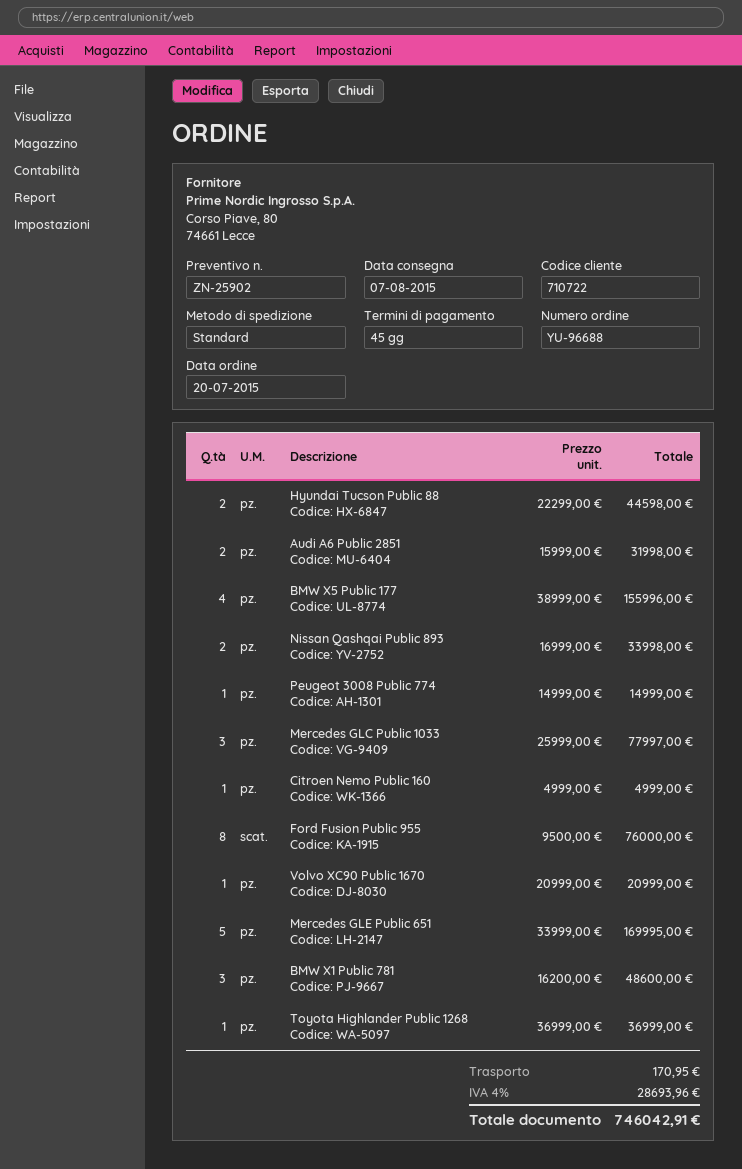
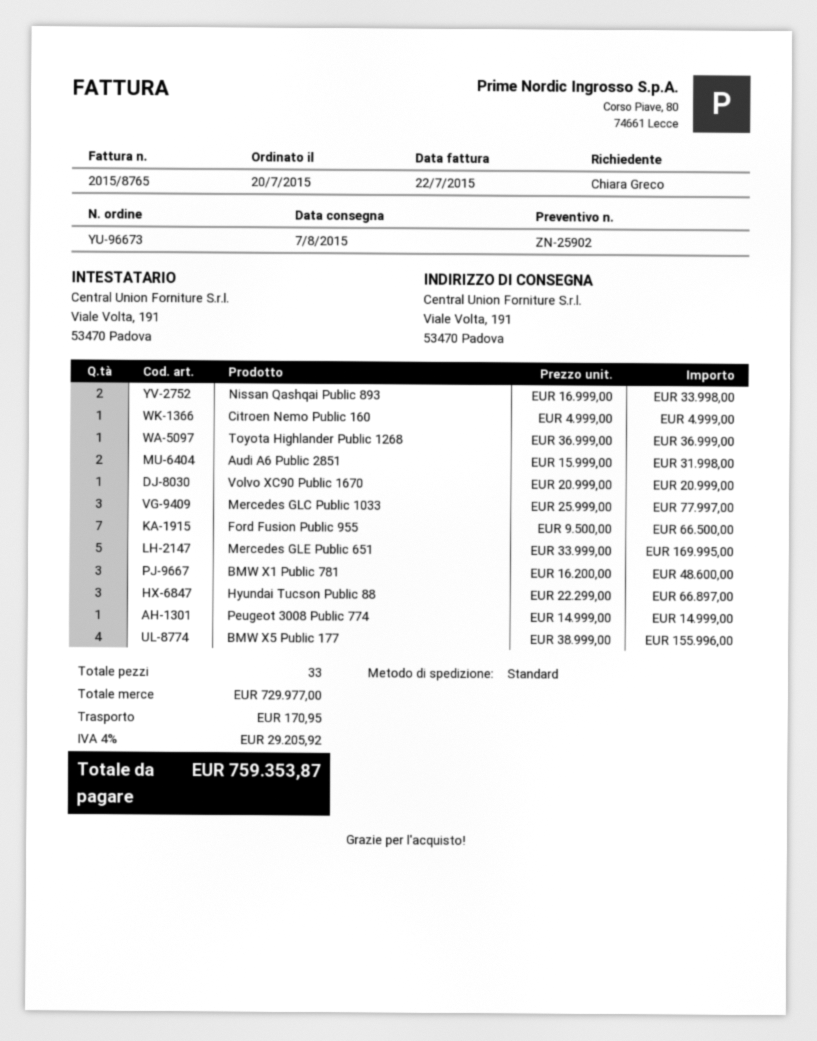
order number: YU-96688 -> YU-96673
Hyundai Tucson Public 88: 2 x 22299.00 = 44598.00 -> 3 x 22299.00 = 66897.00
Ford Fusion Public 955: 8 x 9500.00 = 76000.00 -> 7 x 9500.00 = 66500.00
tax: 4% = 28693.96 -> 4% = 29205.92
total: 746042.91 -> 759353.87

